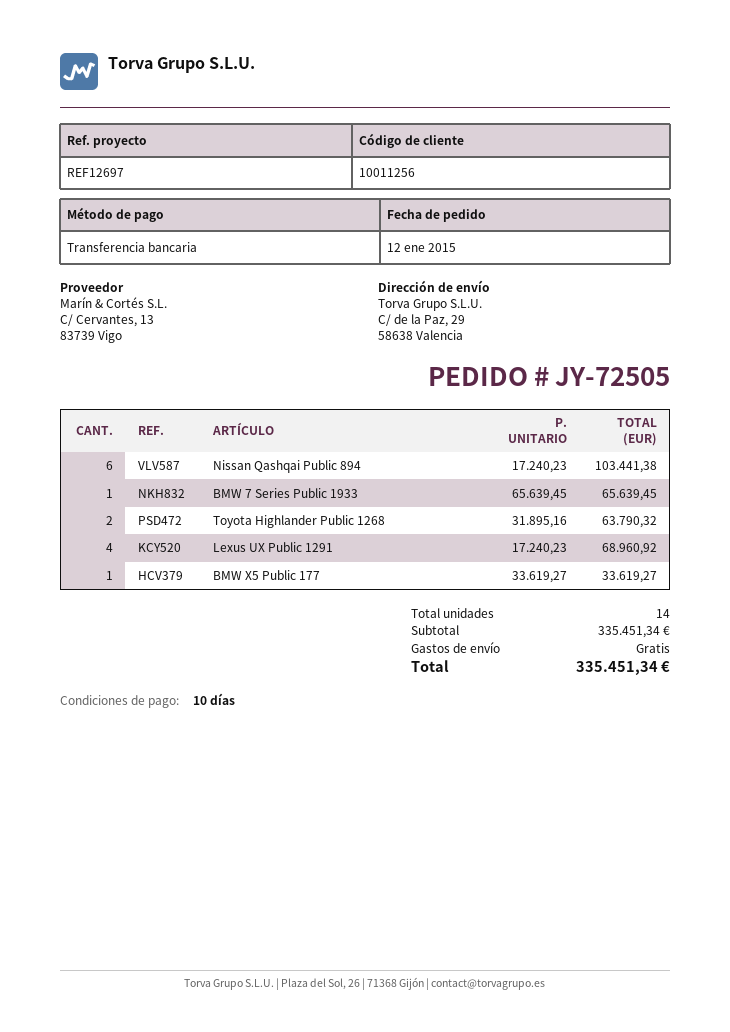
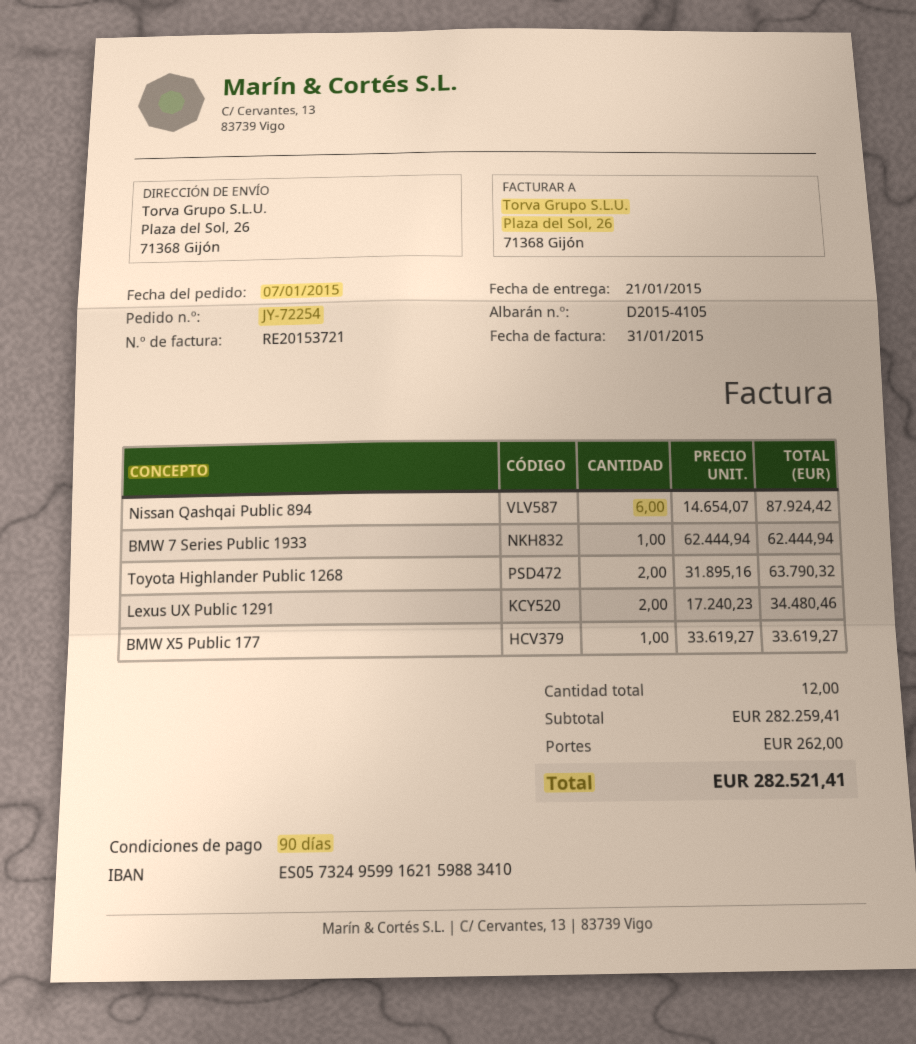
order number: JY-72505 -> JY-72254
order date: 2015-01-12 -> 2015-01-07
payment terms: 10 days -> 90 days
ship to: C/ de la Paz, 29, 58638 Valencia -> Plaza del Sol, 26, 71368 Gijón
Nissan Qashqai Public 894: 6 x 17240.23 = 103441.38 -> 6 x 14654.07 = 87924.42
BMW 7 Series Public 1933: 1 x 65639.45 = 65639.45 -> 1 x 62444.94 = 62444.94
Lexus UX Public 1291: 4 x 17240.23 = 68960.92 -> 2 x 17240.23 = 34480.46
total quantity: 14 -> 12
subtotal: 335451.34 -> 282259.41
shipping: 0.00 -> 262.00
total: 335451.34 -> 282521.41

